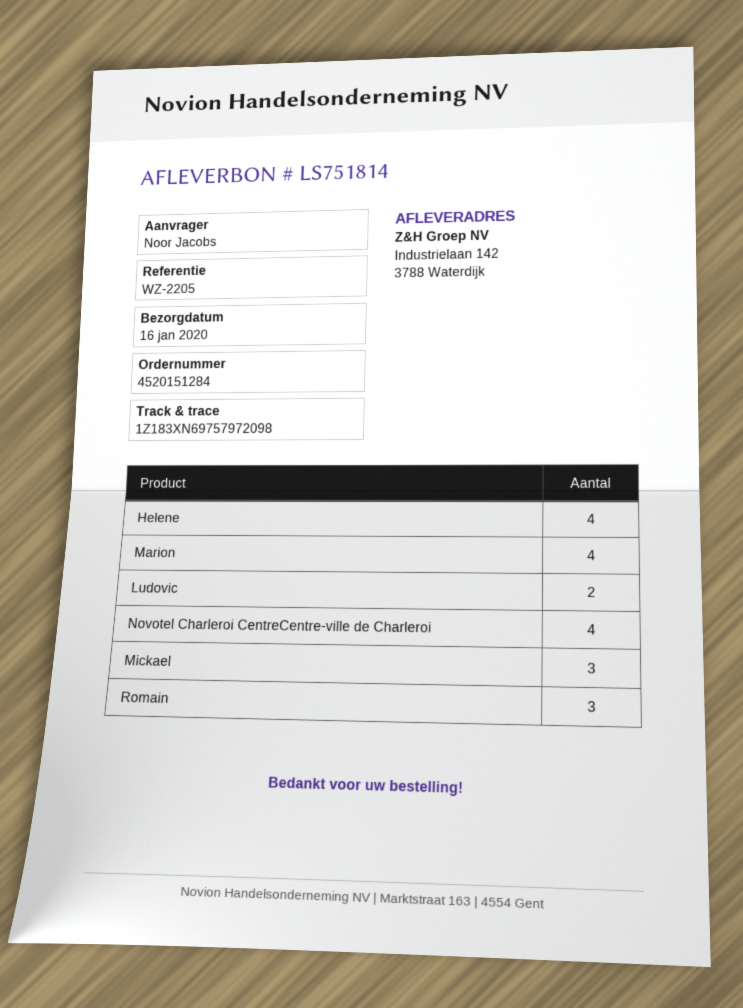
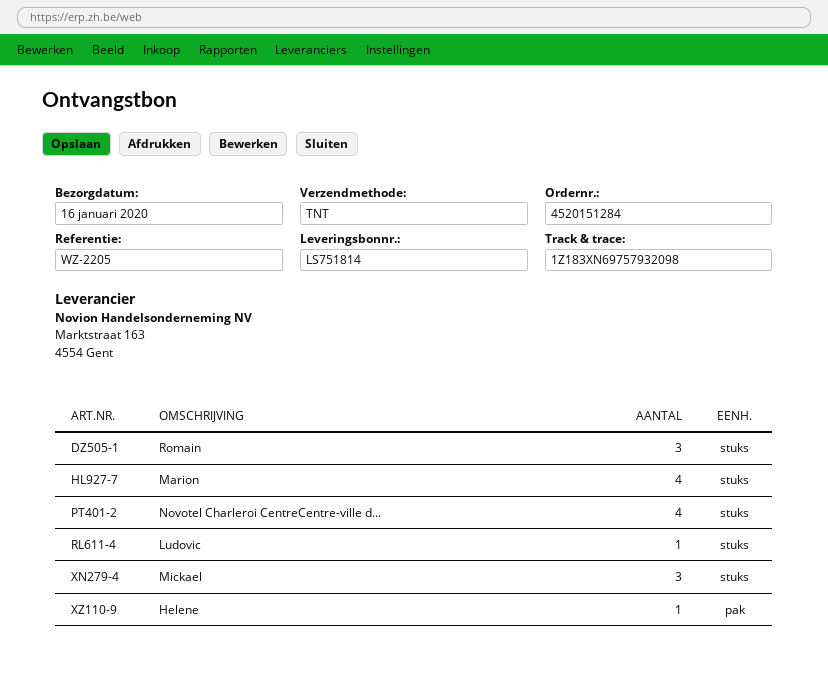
tracking number: 1Z183XN69757972098 -> 1Z183XN69757932098
Helene: 4 -> 1
Ludovic: 2 -> 1

